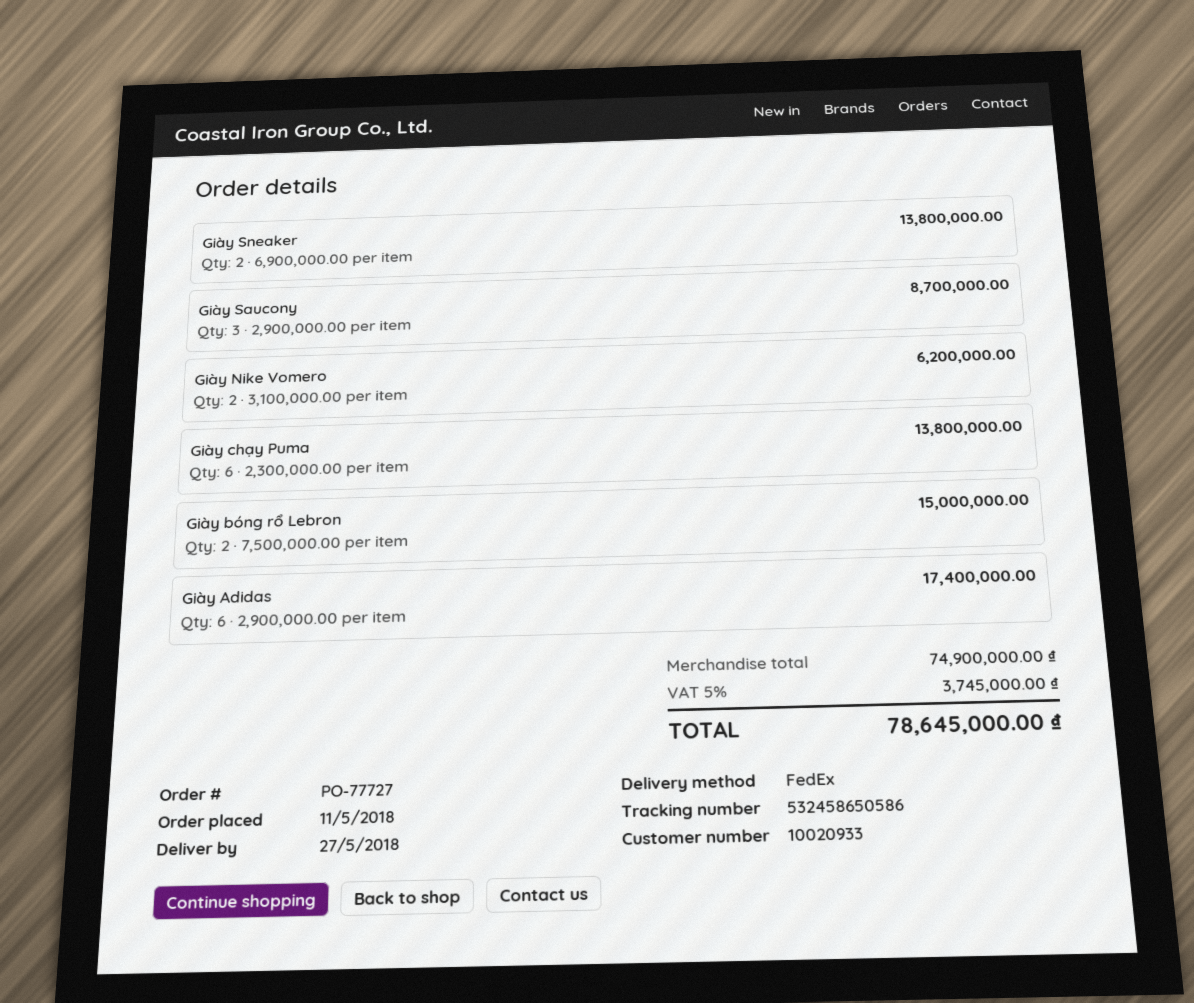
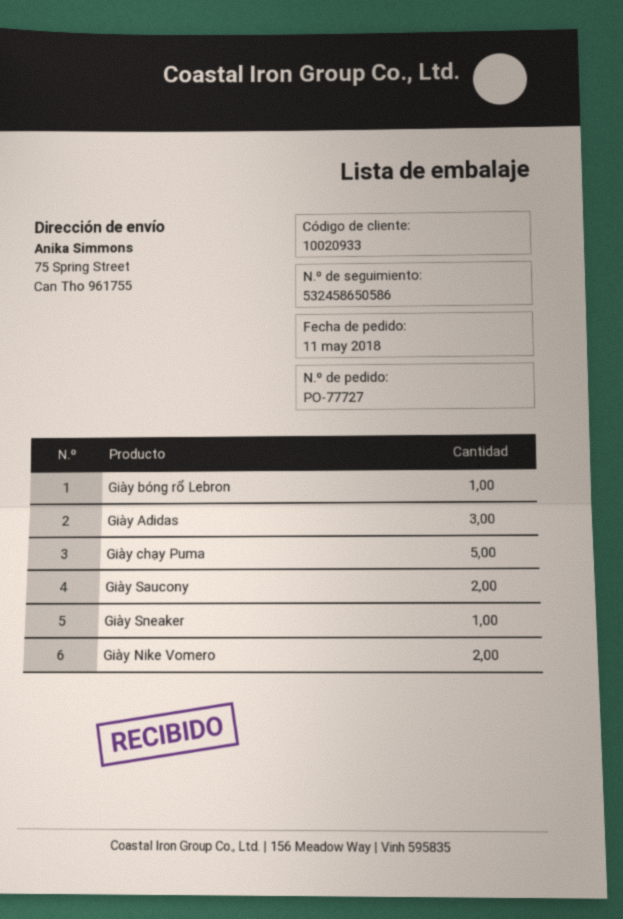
Giày Sneaker: 2 -> 1
Giày Saucony: 3 -> 2
Giày chạy Puma: 6 -> 5
Giày bóng rổ Lebron: 2 -> 1
Giày Adidas: 6 -> 3

